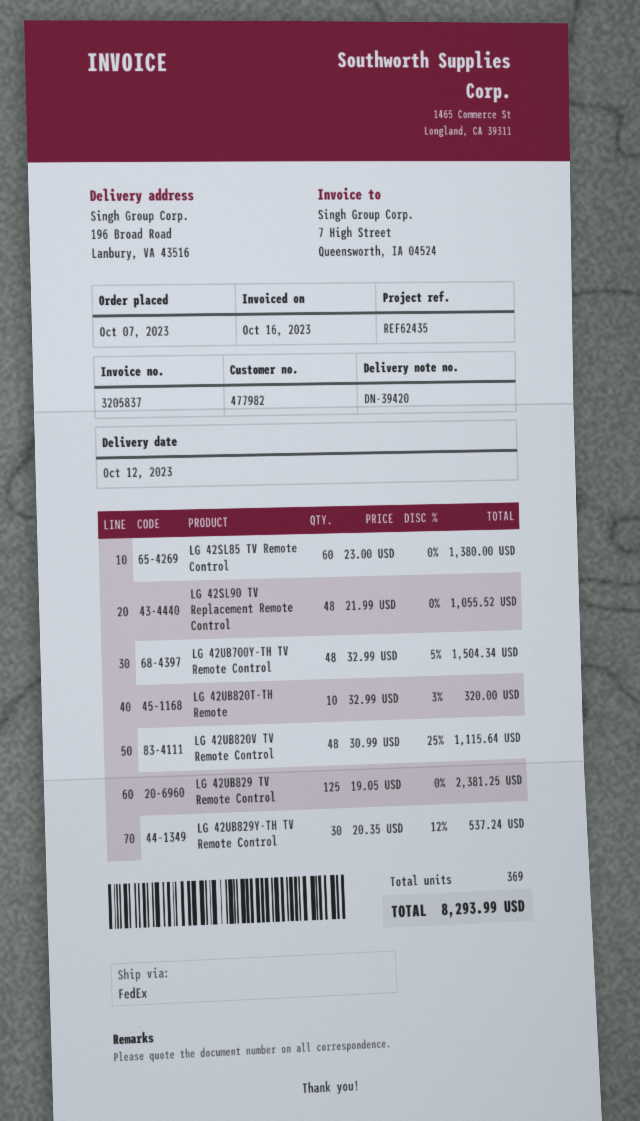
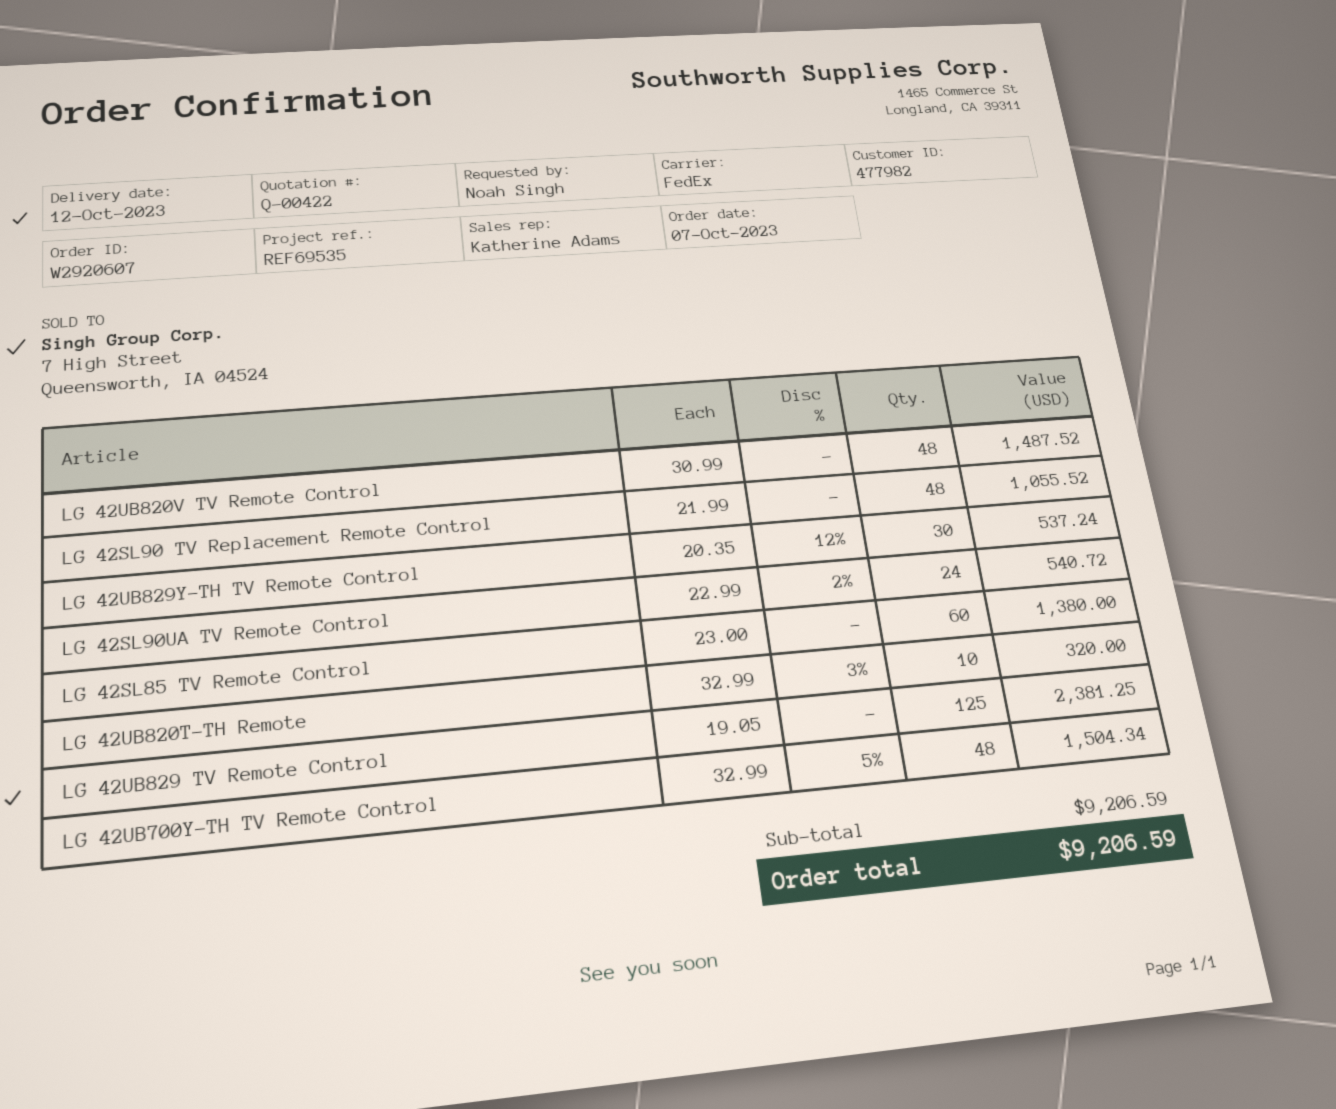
reference: REF62435 -> REF69535
LG 42UB820V TV Remote Control: 48 x 30.99 - 25% = 1115.64 -> 48 x 30.99 = 1487.52
LG 42SL90UA TV Remote Control: none -> 24 x 22.99 - 2% = 540.72
total: 8293.99 -> 9206.59

